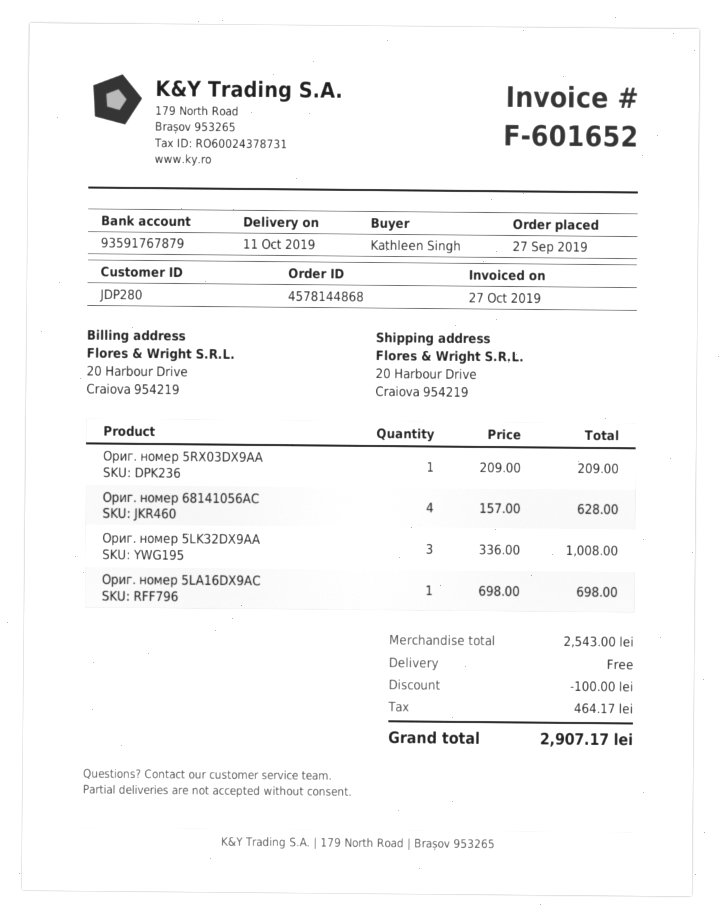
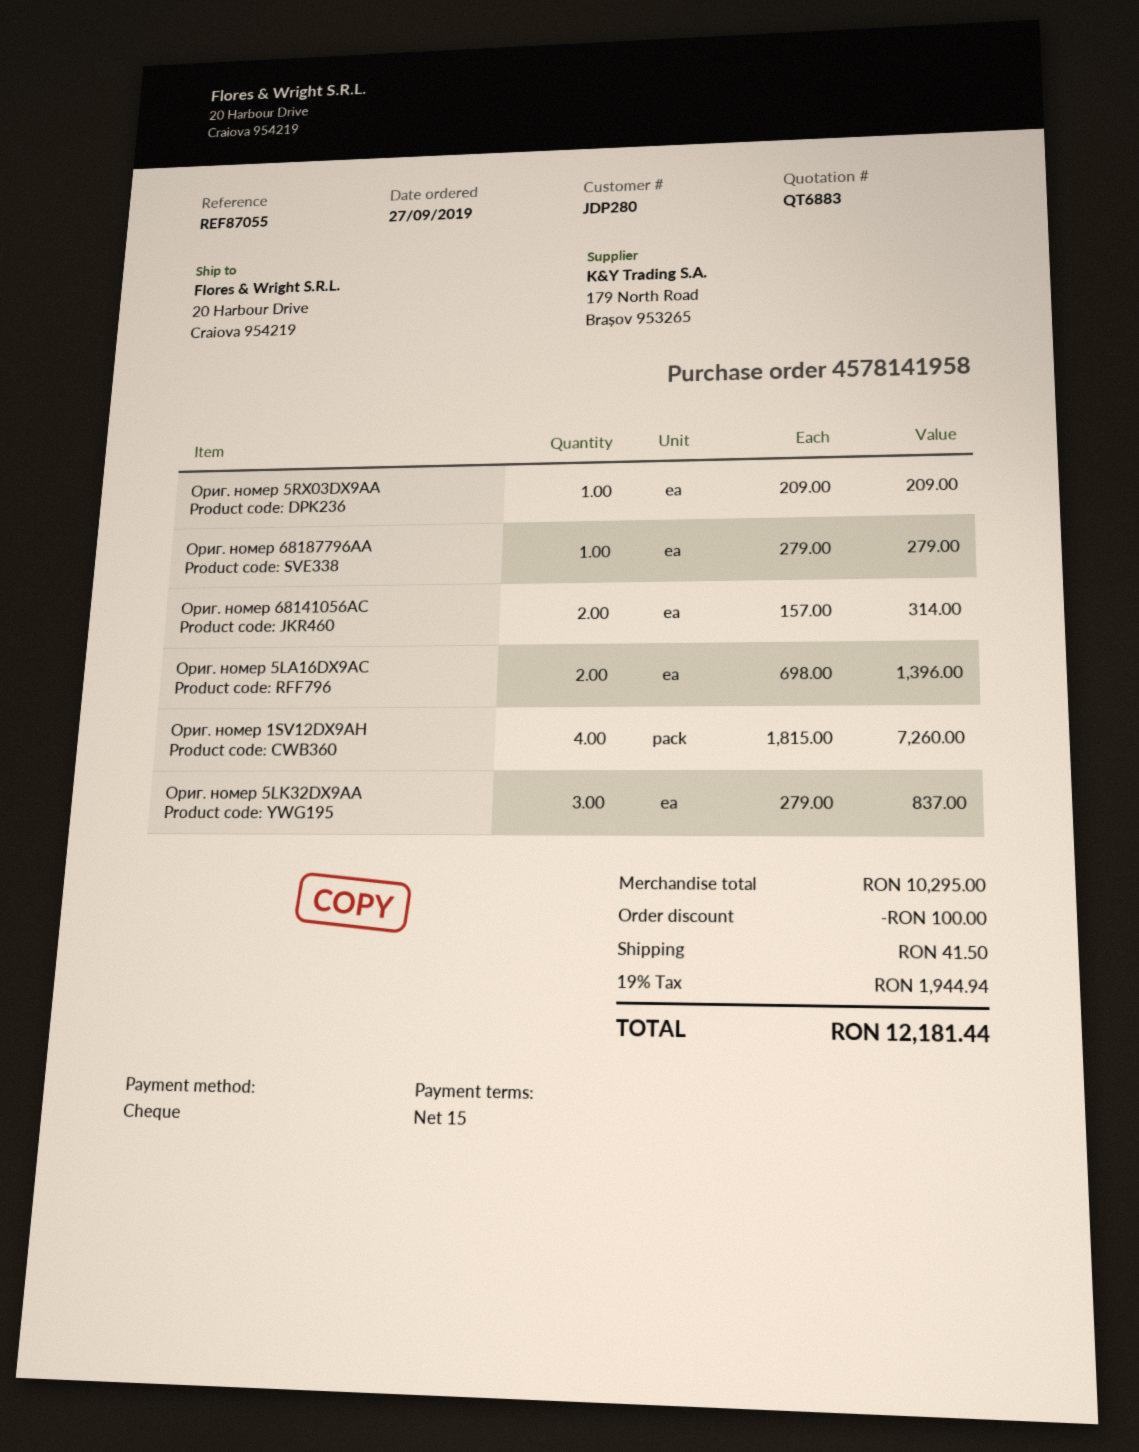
order number: 4578144868 -> 4578141958
Ориг. номер 68141056AC: 4 x 157.00 = 628.00 -> 2 x 157.00 = 314.00
Ориг. номер 5LK32DX9AA: 3 x 336.00 = 1008.00 -> 3 x 279.00 = 837.00
Ориг. номер 5LA16DX9AC: 1 x 698.00 = 698.00 -> 2 x 698.00 = 1396.00
Ориг. номер 68187796AA: none -> 1 x 279.00 = 279.00
Ориг. номер 1SV12DX9AH: none -> 4 x 1815.00 = 7260.00
subtotal: 2543.00 -> 10295.00
shipping: 0.00 -> 41.50
tax: 464.17 -> 1944.94
total: 2907.17 -> 12181.44

